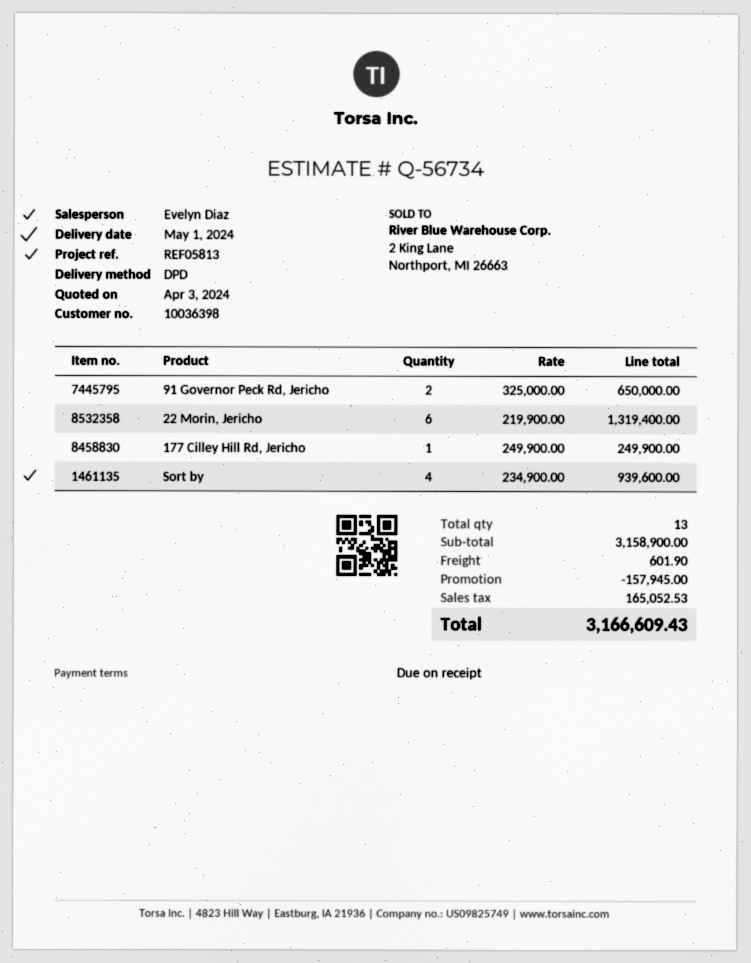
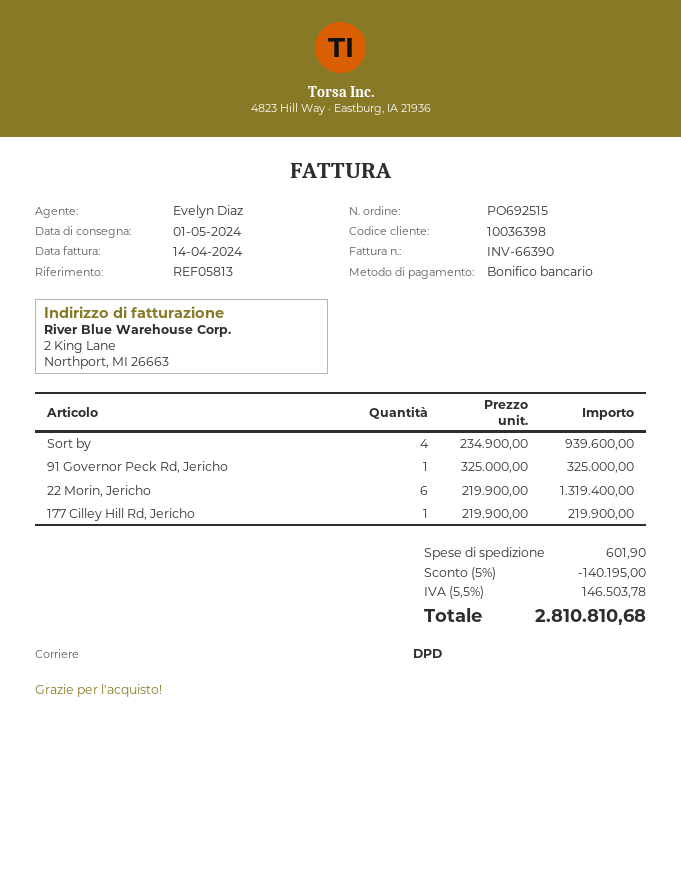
91 Governor Peck Rd, Jericho: 2 x 325000.00 = 650000.00 -> 1 x 325000.00 = 325000.00
177 Cilley Hill Rd, Jericho: 1 x 249900.00 = 249900.00 -> 1 x 219900.00 = 219900.00
discount: 157945.00 -> 140195.00
tax: 165052.53 -> 146503.78
total: 3166609.43 -> 2810810.68

